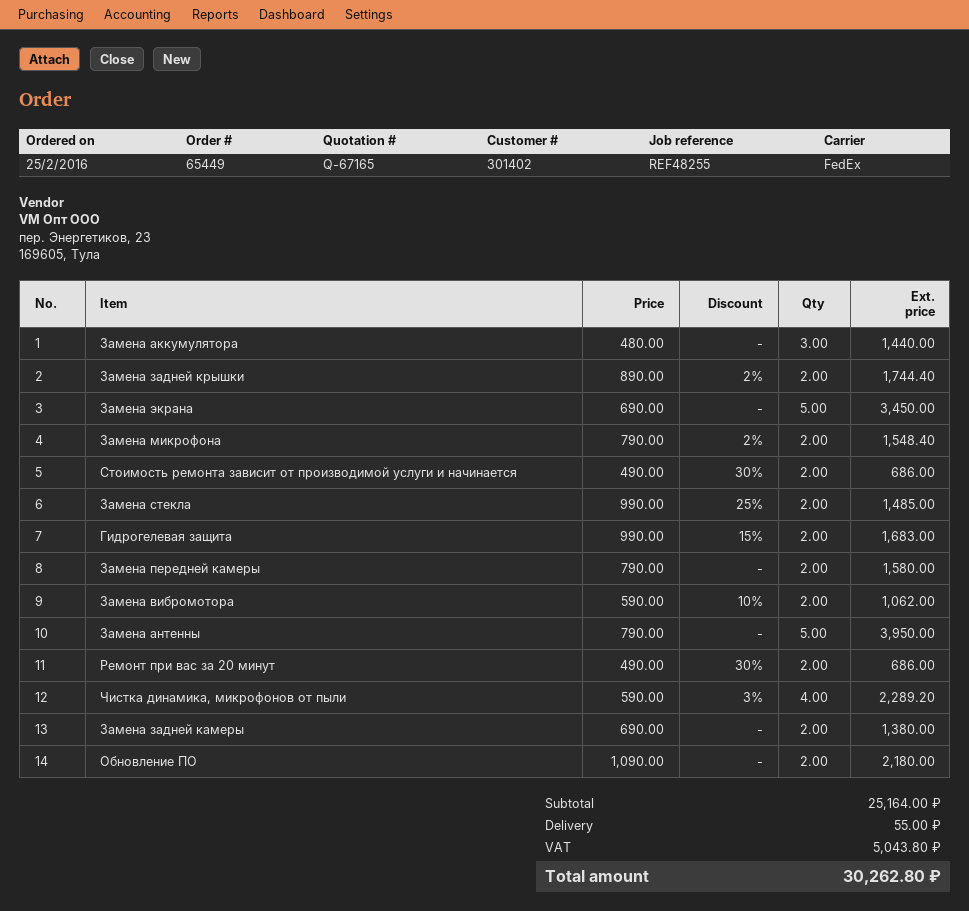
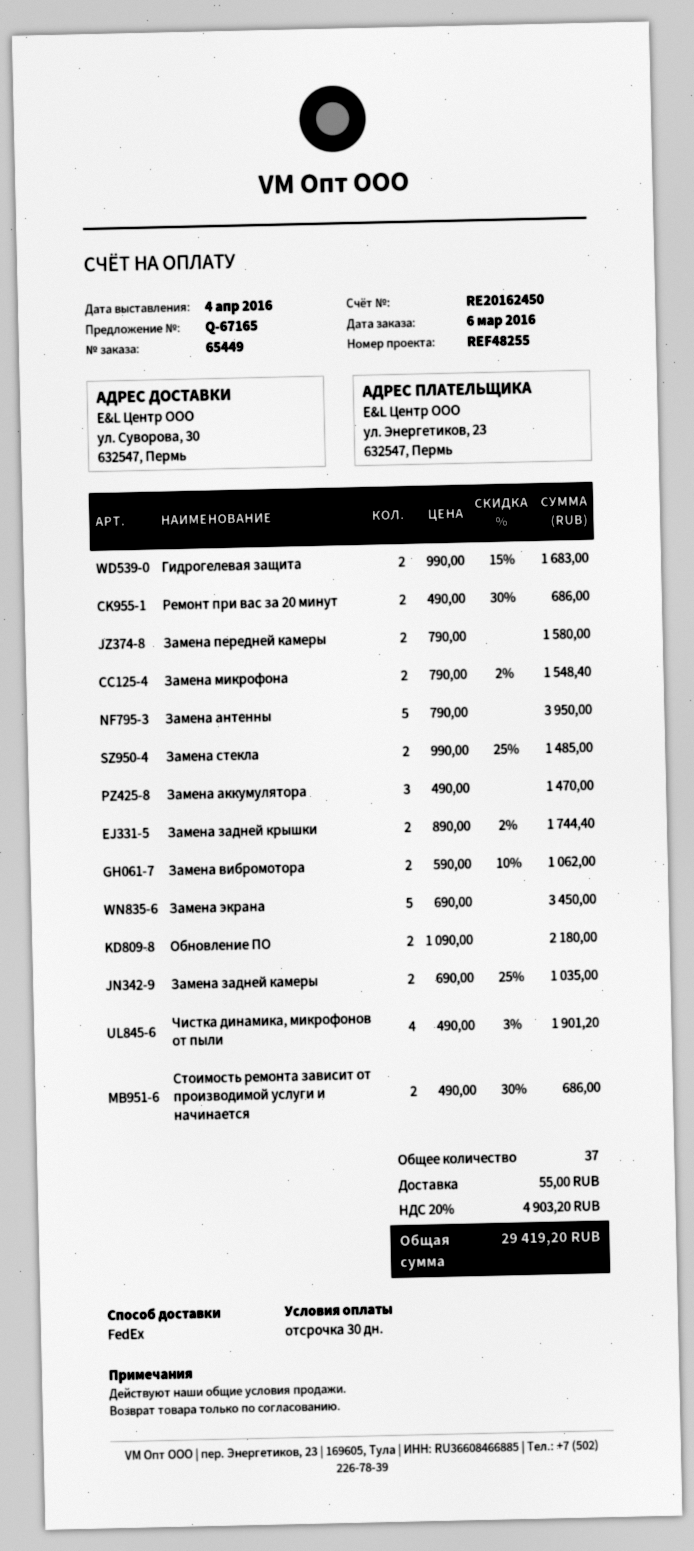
order date: 2016-02-25 -> 2016-03-06
Замена аккумулятора: 3 x 480.00 = 1440.00 -> 3 x 490.00 = 1470.00
Чистка динамика, микрофонов от пыли: 4 x 590.00 - 3% = 2289.20 -> 4 x 490.00 - 3% = 1901.20
Замена задней камеры: 2 x 690.00 = 1380.00 -> 2 x 690.00 - 25% = 1035.00
tax: 5043.80 -> 4903.20
total: 30262.80 -> 29419.20

